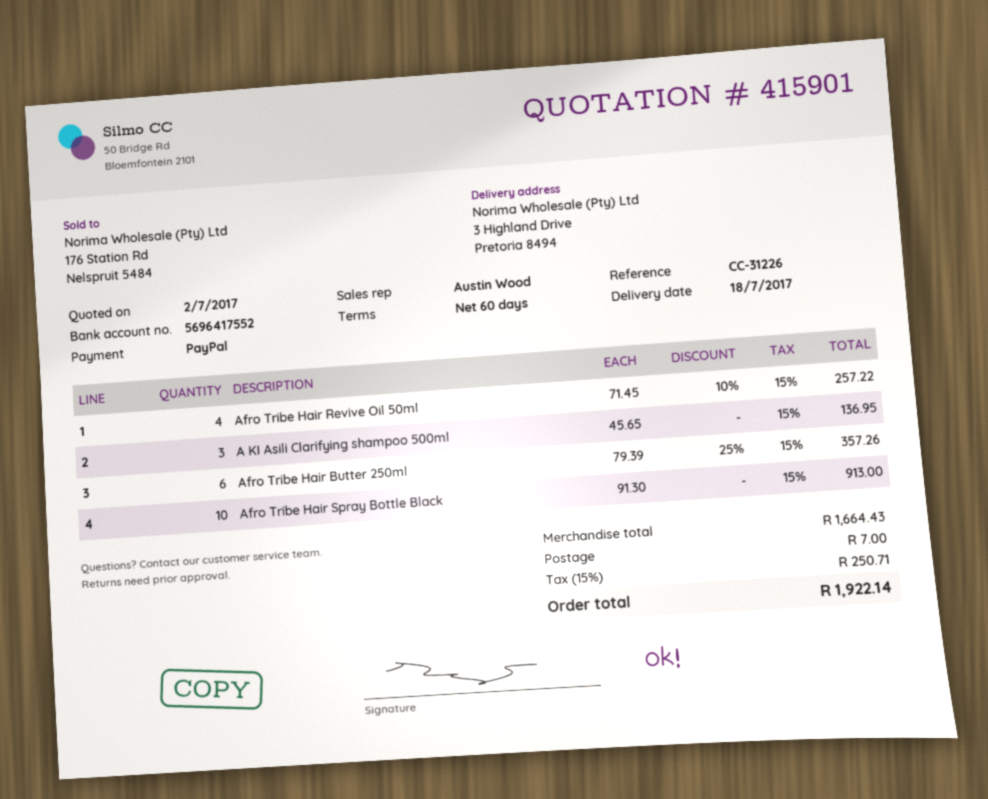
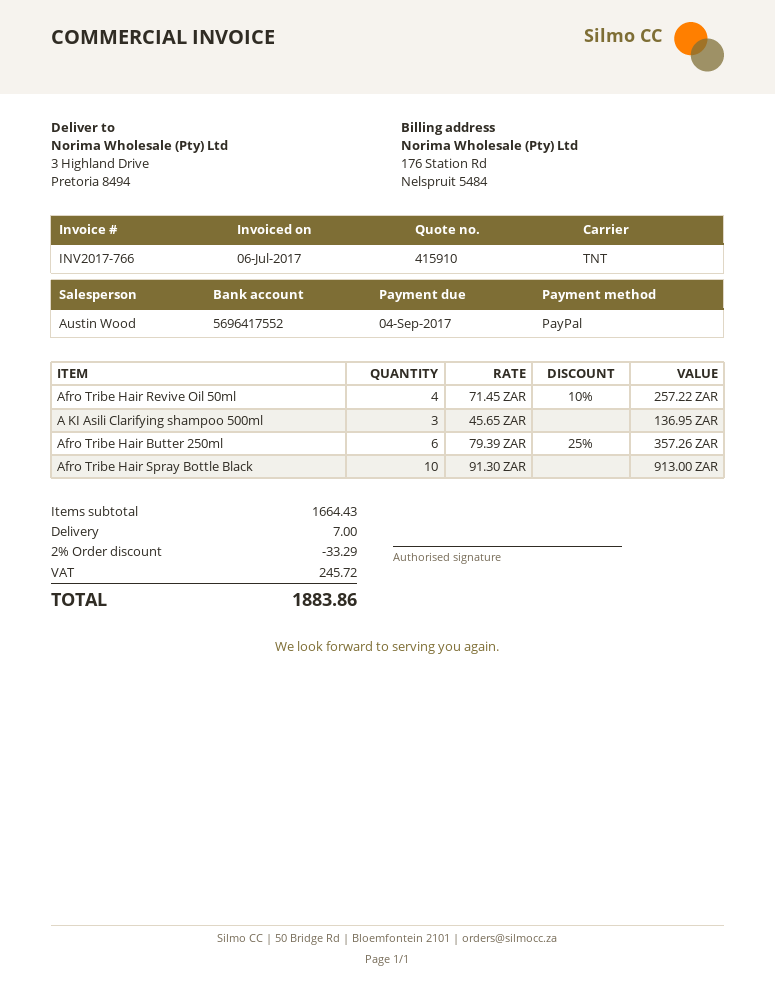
quote number: 415901 -> 415910
discount: none -> 2% = 33.29
tax: 250.71 -> 245.72
total: 1922.14 -> 1883.86

